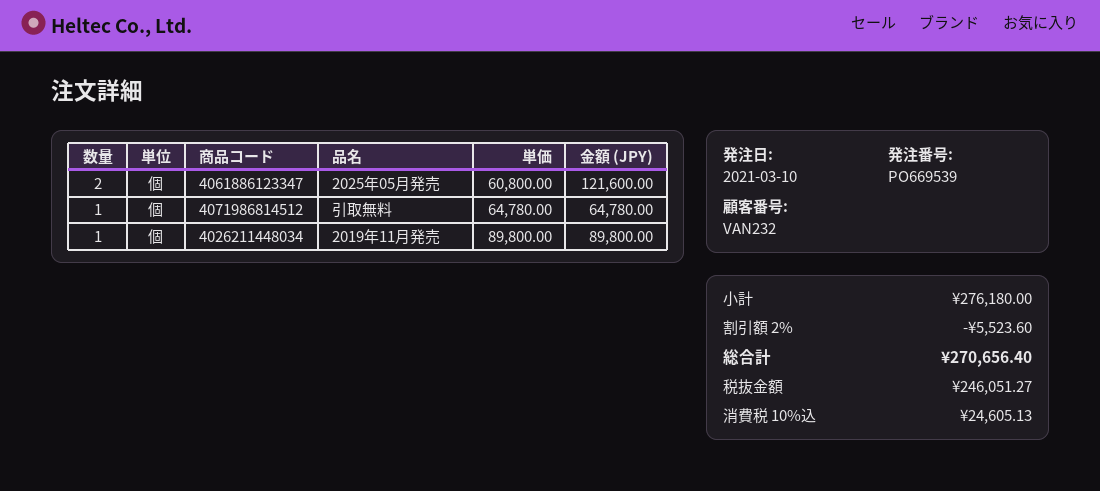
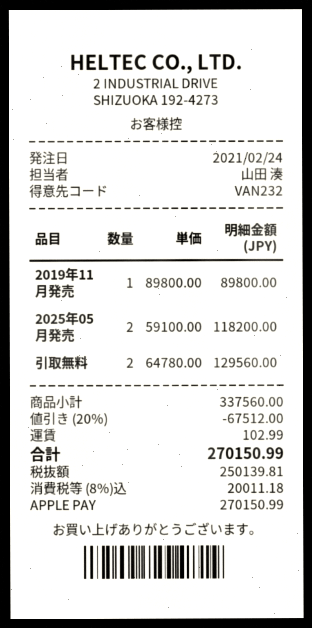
order date: 2021-03-10 -> 2021-02-24
2025年05月発売: 2 x 60800.00 = 121600.00 -> 2 x 59100.00 = 118200.00
引取無料: 1 x 64780.00 = 64780.00 -> 2 x 64780.00 = 129560.00
subtotal: 276180.00 -> 337560.00
discount: 2% = 5523.60 -> 20% = 67512.00
shipping: none -> 102.99
net: 246051.27 -> 250139.81
tax: 10% = 24605.13 -> 8% = 20011.18
total: 270656.40 -> 270150.99

